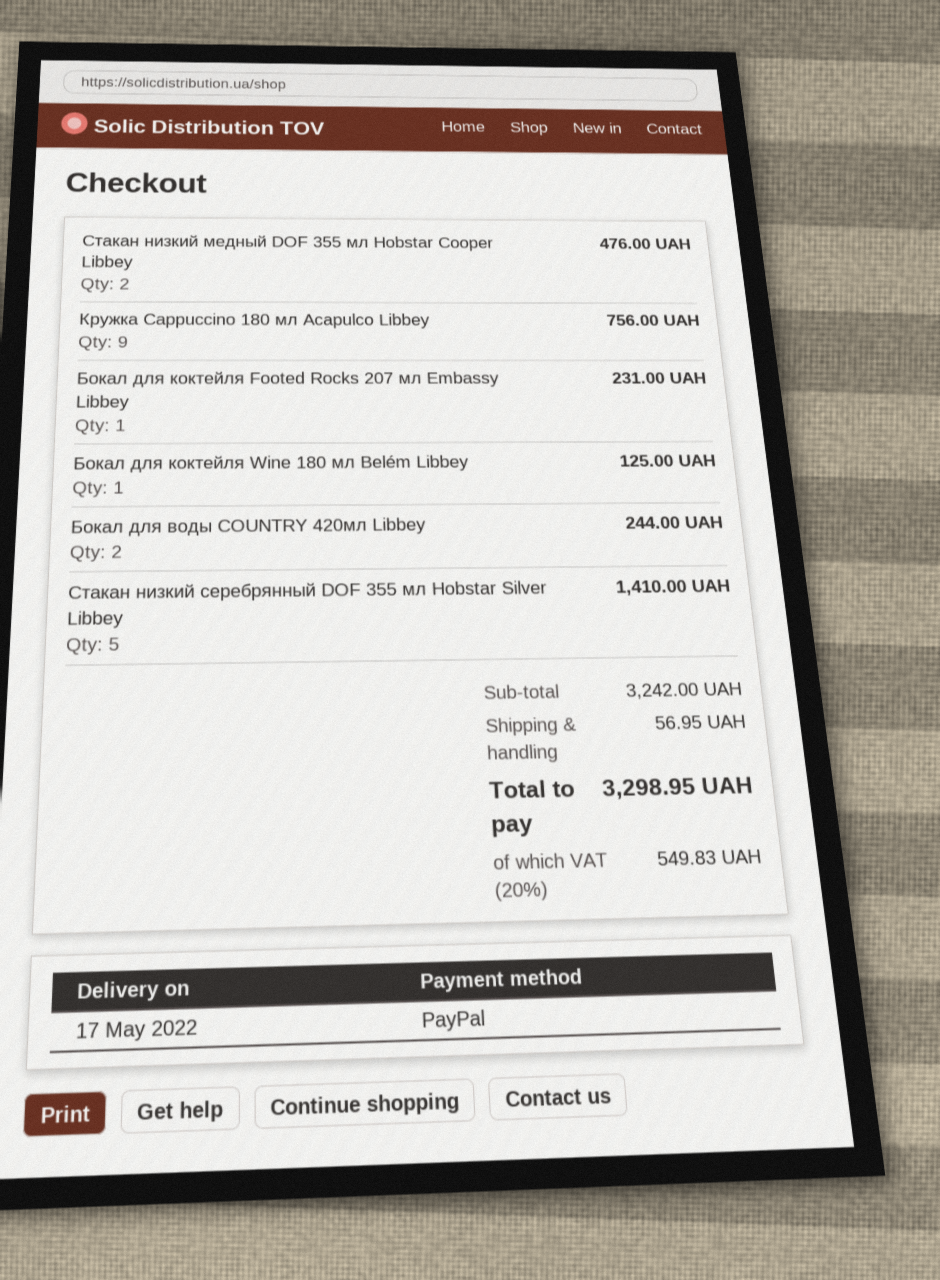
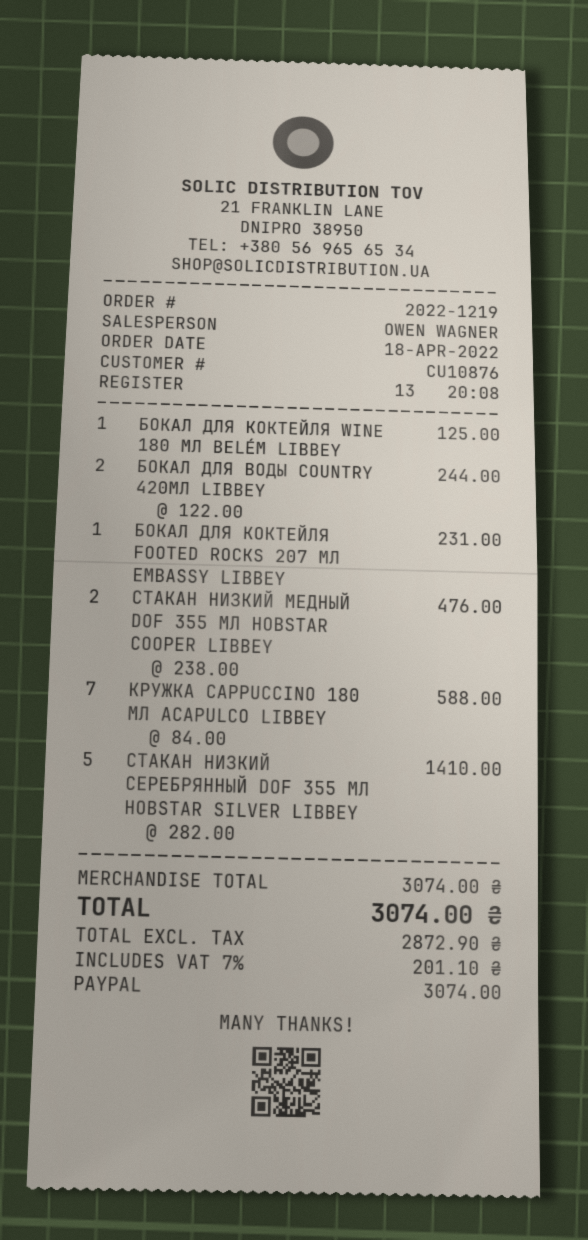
Кружка Cappuccino 180 мл Acapulco Libbey: 9 for 756.00 -> 7 for 588.00
subtotal: 3242.00 -> 3074.00
shipping: 56.95 -> none
tax: 20% = 549.83 -> 7% = 201.10
total: 3298.95 -> 3074.00

